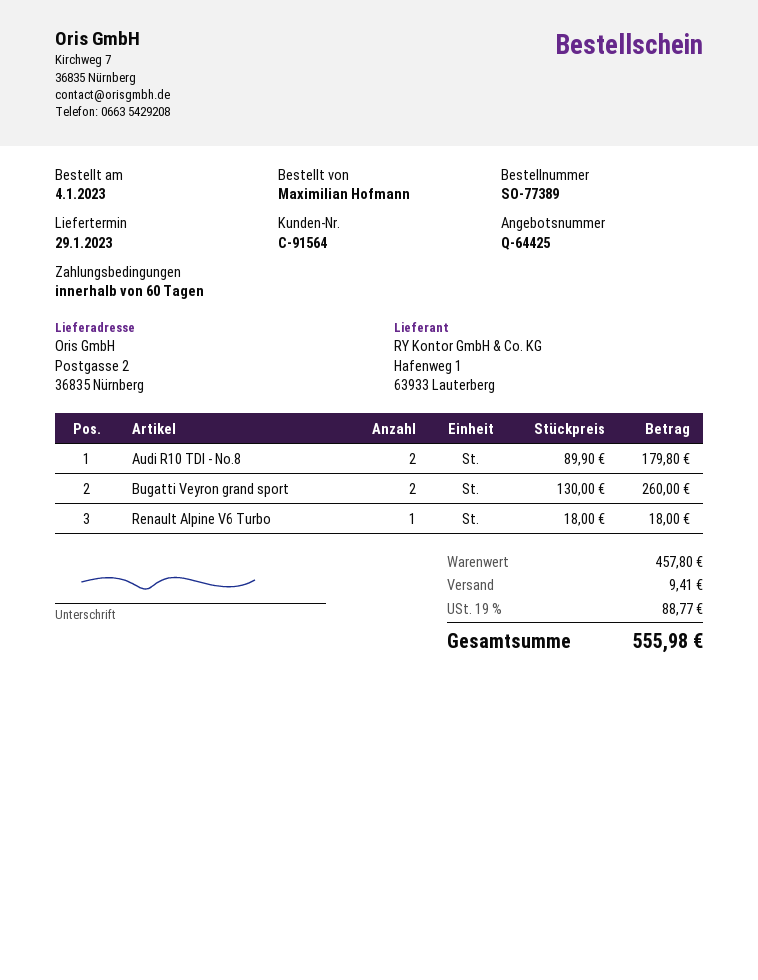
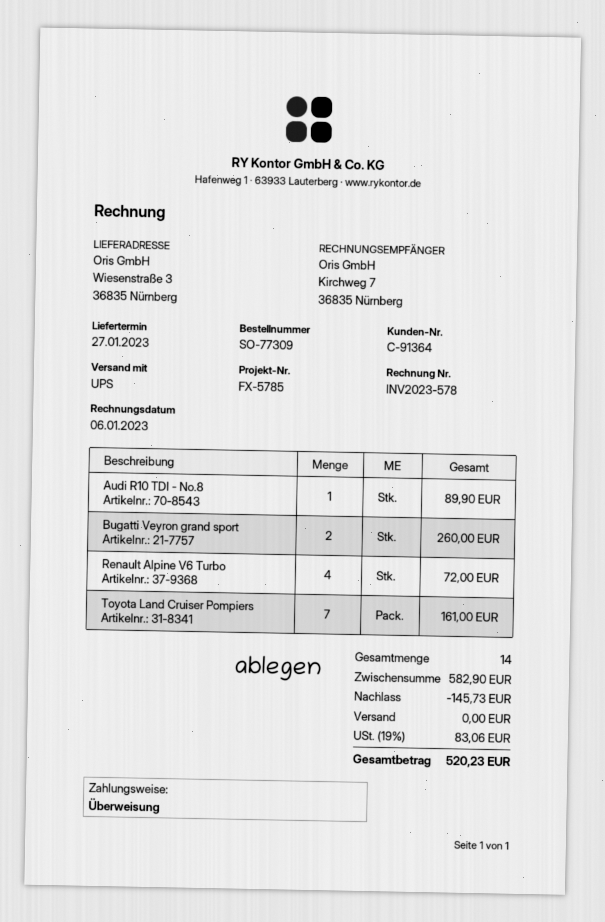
order number: SO-77389 -> SO-77309
delivery date: 2023-01-29 -> 2023-01-27
customer number: C-91564 -> C-91364
ship to: Postgasse 2, 36835 Nürnberg -> Wiesenstraße 3, 36835 Nürnberg
Audi R10 TDI - No.8: 2 for 179.80 -> 1 for 89.90
Renault Alpine V6 Turbo: 1 for 18.00 -> 4 for 72.00
Toyota Land Cruiser Pompiers: none -> 7 for 161.00
subtotal: 457.80 -> 582.90
discount: none -> 145.73
shipping: 9.41 -> 0.00
tax: 19% = 88.77 -> 19% = 83.06
total: 555.98 -> 520.23

